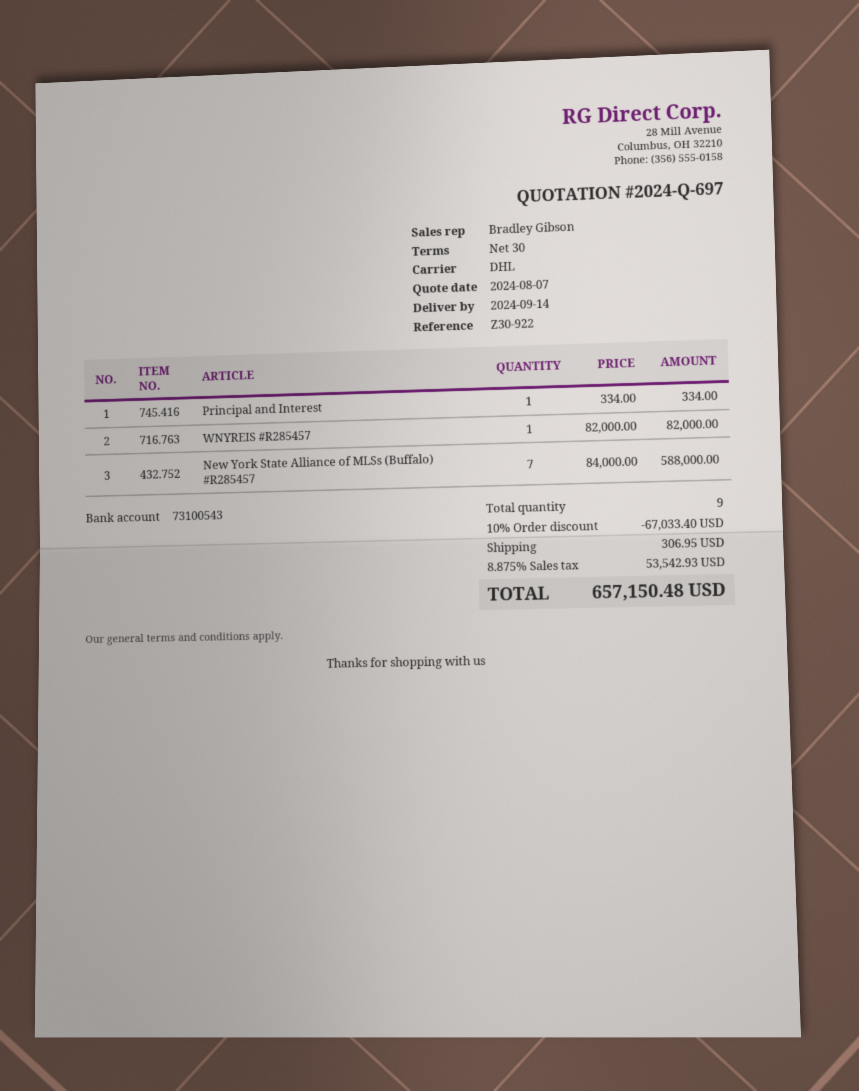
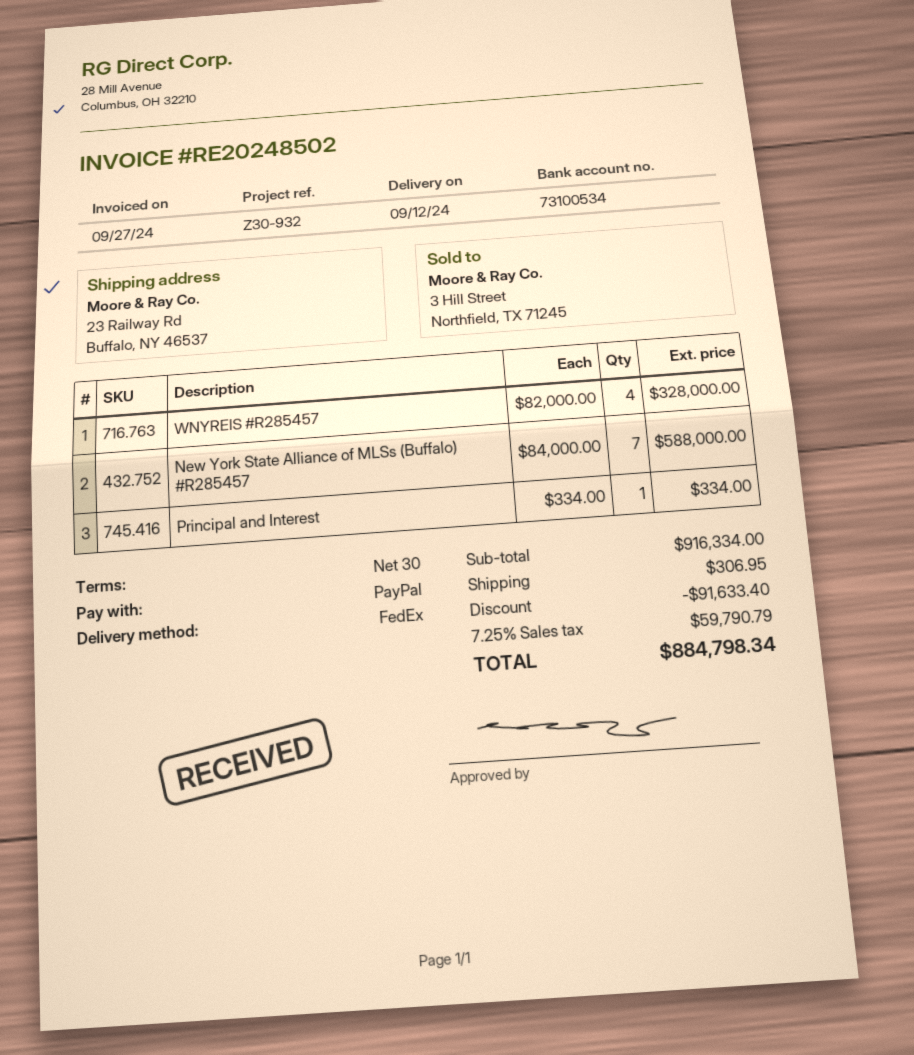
delivery date: 2024-09-14 -> 2024-09-12
reference: Z30-922 -> Z30-932
bank account: 73100543 -> 73100534
shipping method: DHL -> FedEx
WNYREIS #R285457: 1 x 82000.00 = 82000.00 -> 4 x 82000.00 = 328000.00
discount: 67033.40 -> 91633.40
tax: 8.875% = 53542.93 -> 7.25% = 59790.79
total: 657150.48 -> 884798.34

